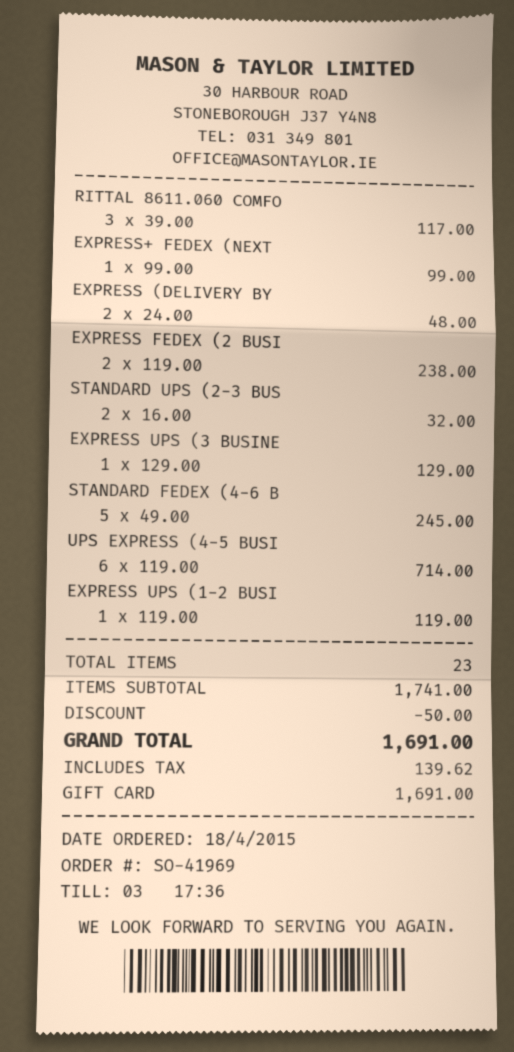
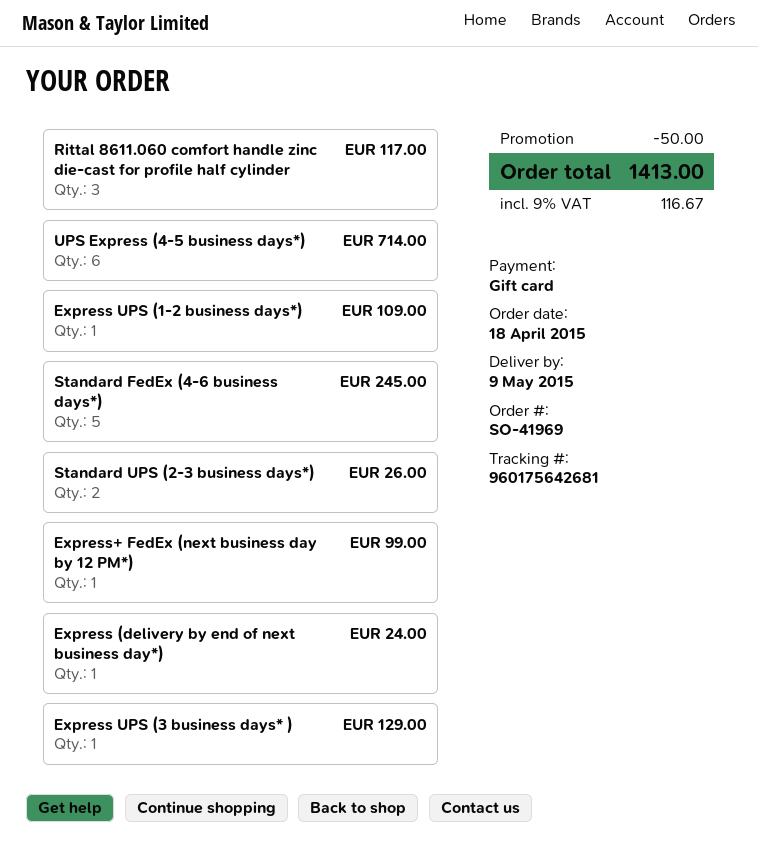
EXPRESS (DELIVERY BY: 2 for 48.00 -> 1 for 24.00
EXPRESS FEDEX (2 BUSI: 2 for 238.00 -> none
STANDARD UPS (2-3 BUS: 2 for 32.00 -> 2 for 26.00
EXPRESS UPS (1-2 BUSI: 1 for 119.00 -> 1 for 109.00
tax: 139.62 -> 116.67
total: 1691.00 -> 1413.00

